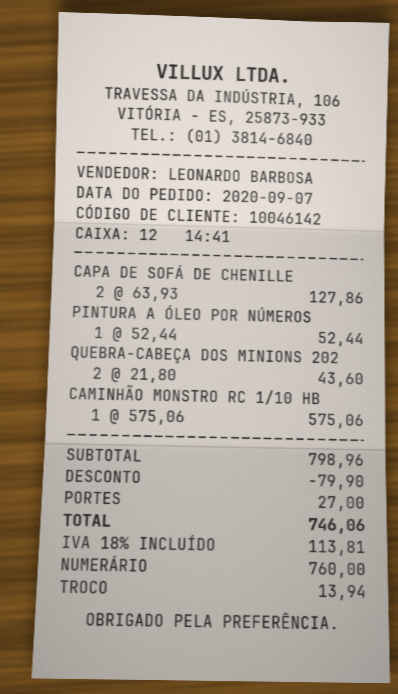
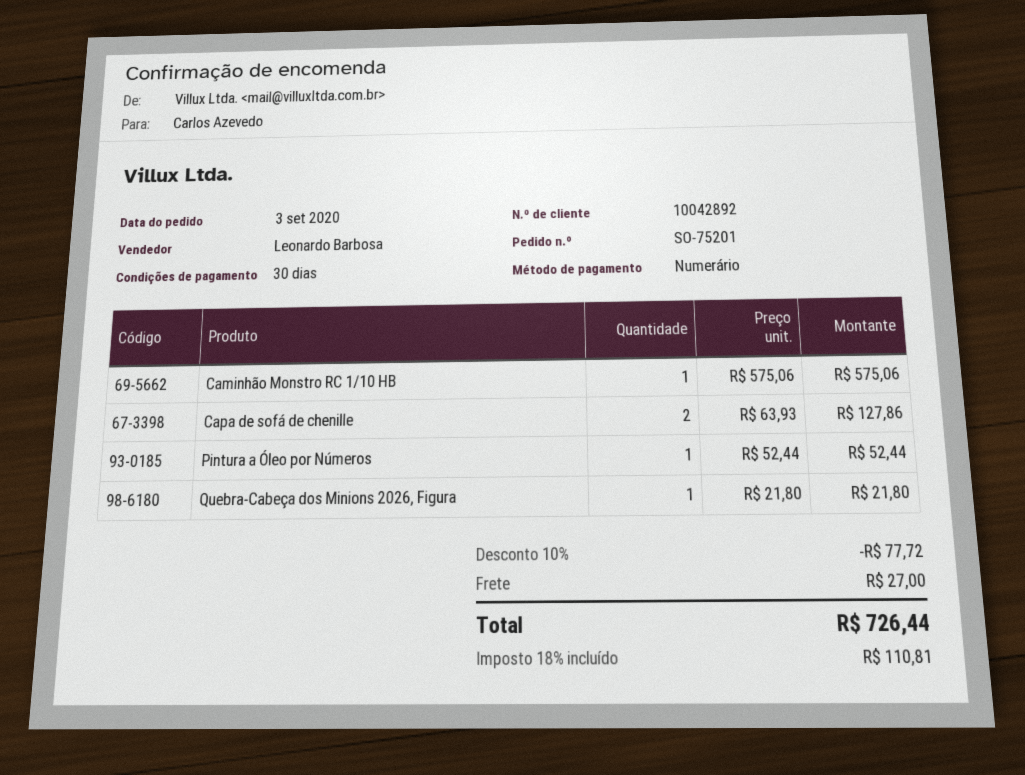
order date: 2020-09-07 -> 2020-09-03
customer number: 10046142 -> 10042892
QUEBRA-CABEÇA DOS MINIONS 202: 2 x 21.80 = 43.60 -> 1 x 21.80 = 21.80
discount: 79.90 -> 77.72
tax: 18% = 113.81 -> 18% = 110.81
total: 746.06 -> 726.44

